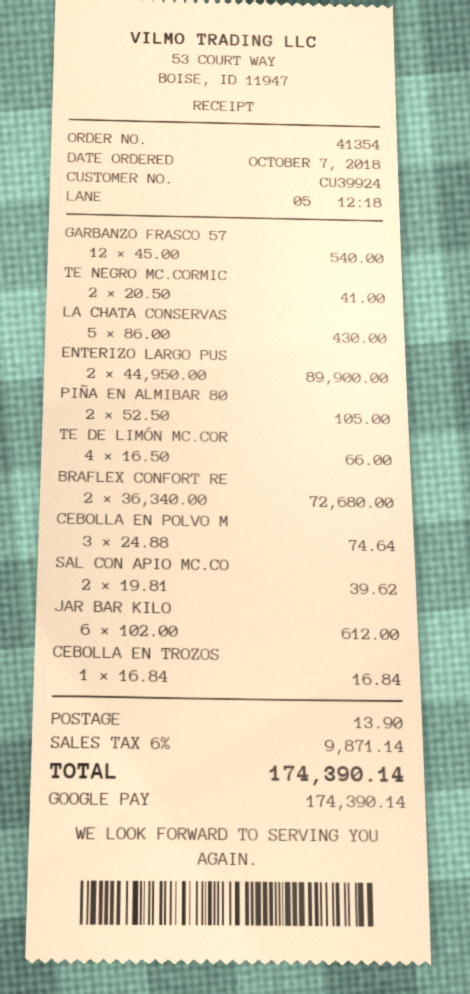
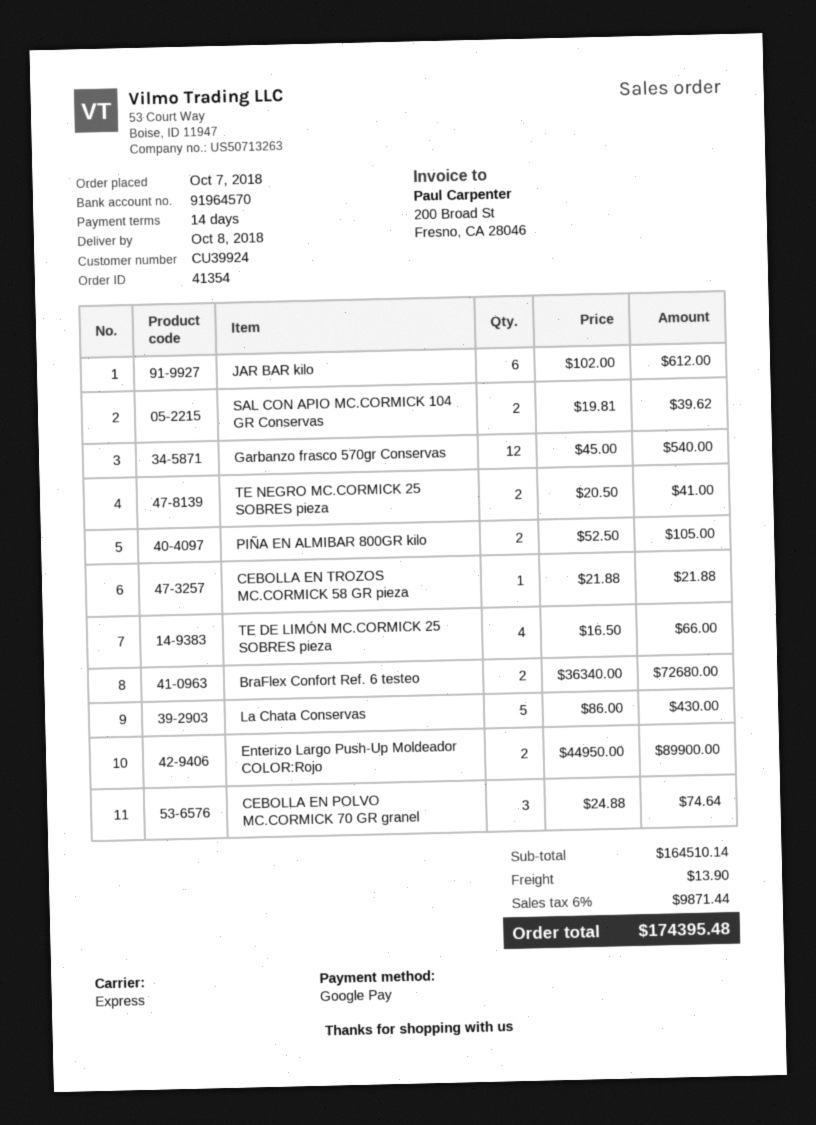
CEBOLLA EN TROZOS: 1 x 16.84 = 16.84 -> 1 x 21.88 = 21.88
tax: 6% = 9871.14 -> 6% = 9871.44
total: 174390.14 -> 174395.48

